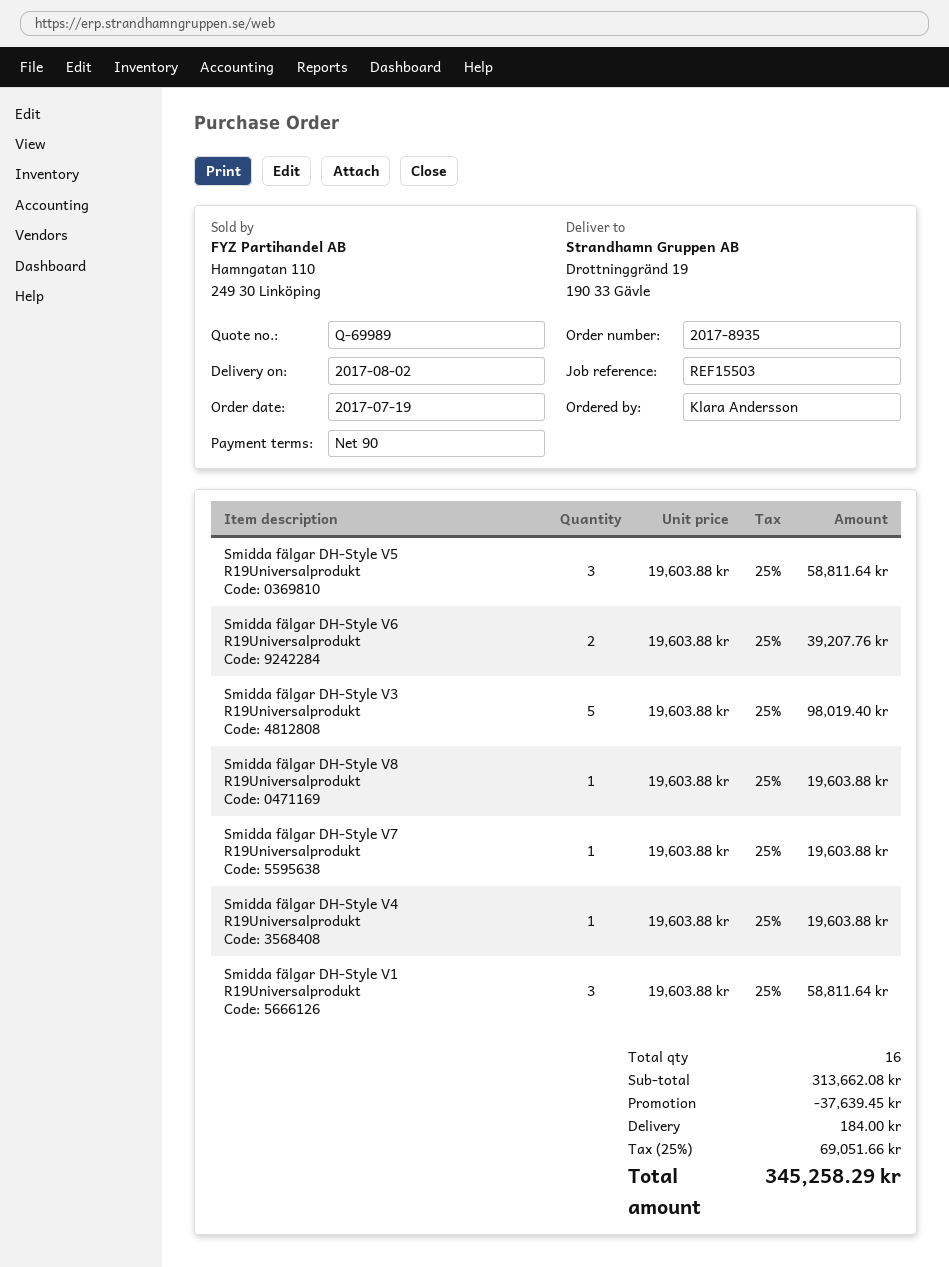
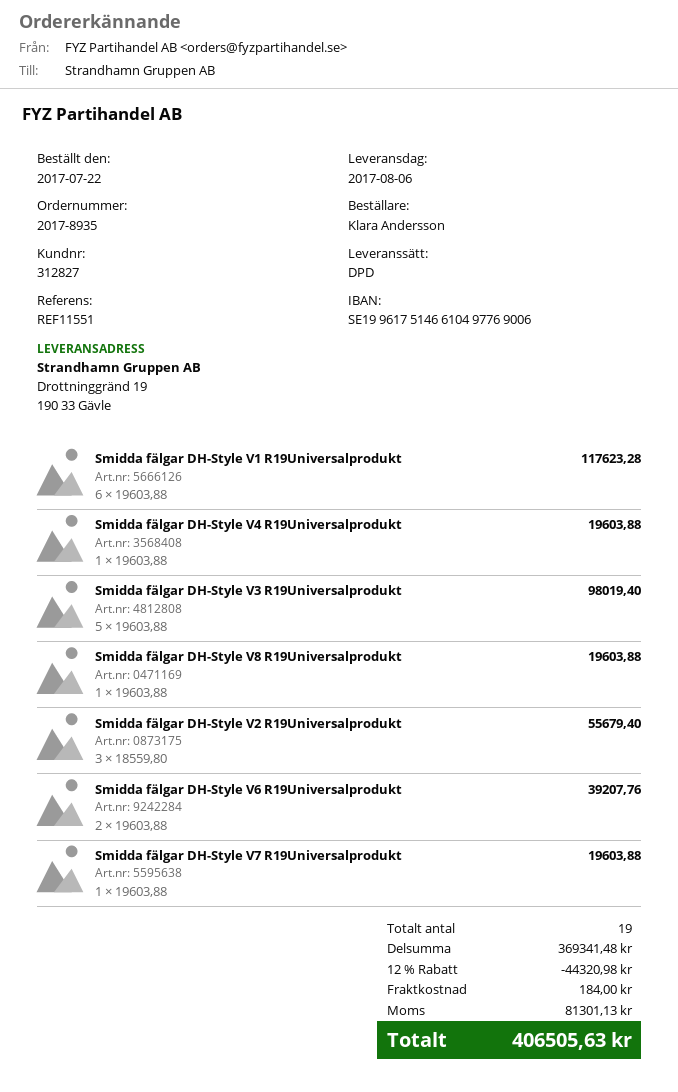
order date: 2017-07-19 -> 2017-07-22
delivery date: 2017-08-02 -> 2017-08-06
reference: REF15503 -> REF11551
Smidda fälgar DH-Style V5 R19Universalprodukt: 3 x 19603.88 = 58811.64 -> none
Smidda fälgar DH-Style V1 R19Universalprodukt: 3 x 19603.88 = 58811.64 -> 6 x 19603.88 = 117623.28
Smidda fälgar DH-Style V2 R19Universalprodukt: none -> 3 x 18559.80 = 55679.40
total quantity: 16 -> 19
subtotal: 313662.08 -> 369341.48
discount: 37639.45 -> 44320.98
tax: 69051.66 -> 81301.13
total: 345258.29 -> 406505.63

